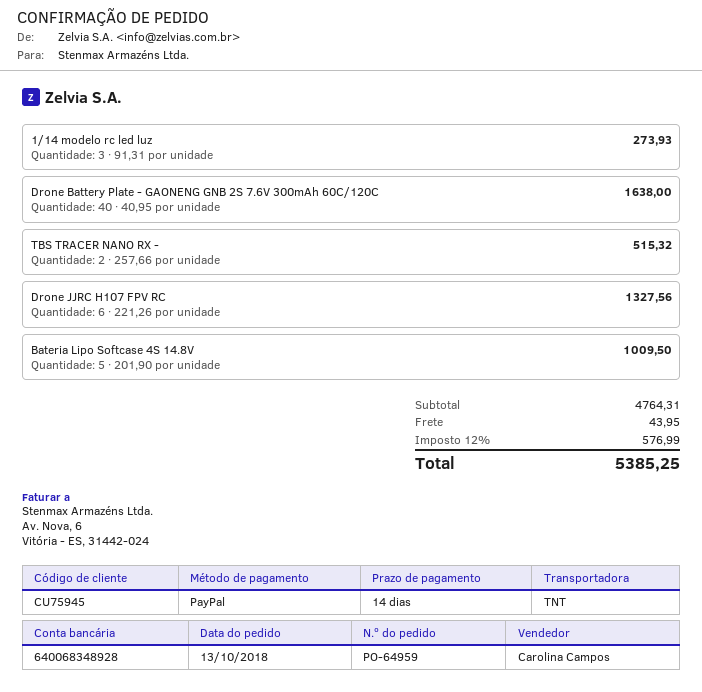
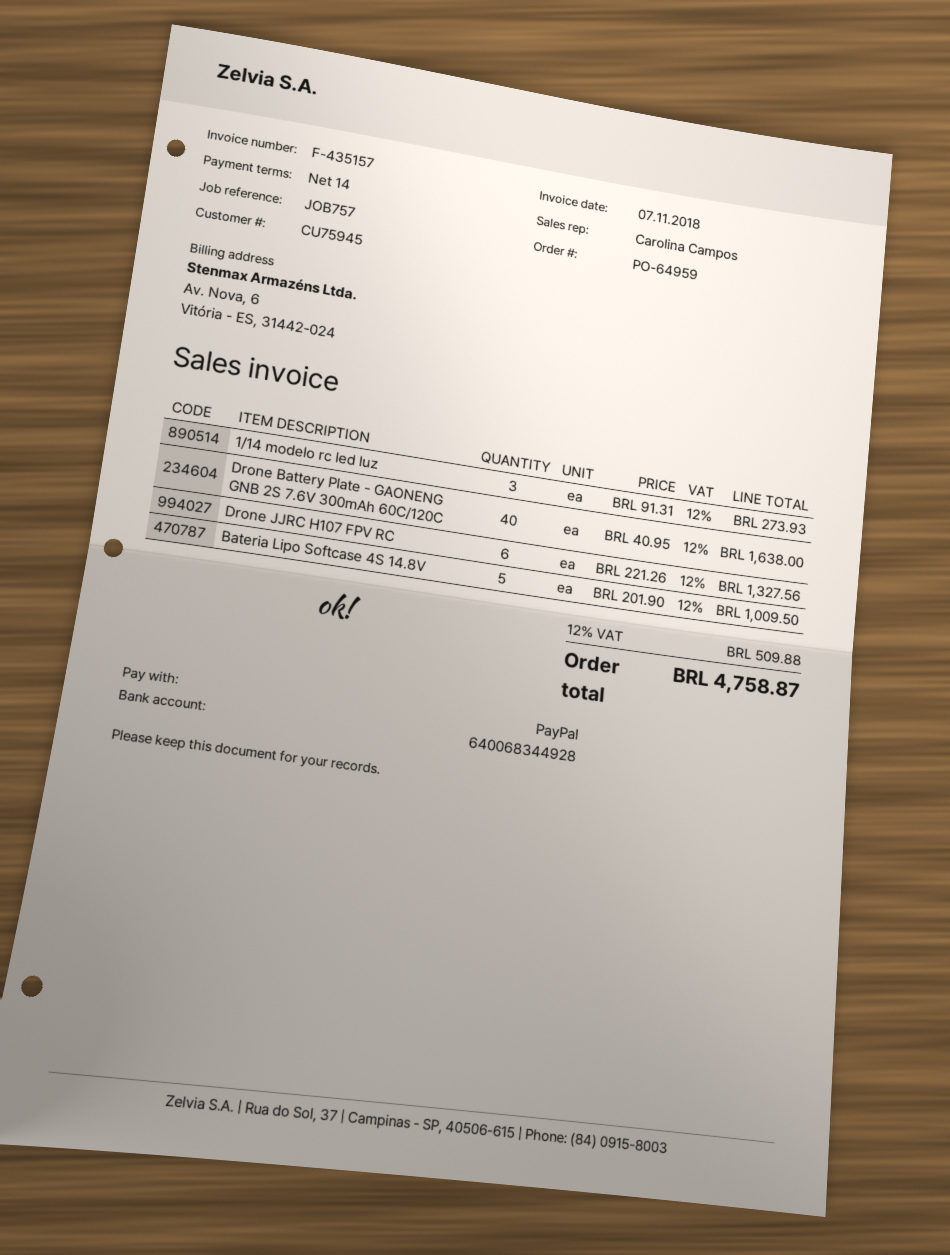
bank account: 640068348928 -> 640068344928
TBS TRACER NANO RX -: 2 x 257.66 = 515.32 -> none
shipping: 43.95 -> none
tax: 12% = 576.99 -> 12% = 509.88
total: 5385.25 -> 4758.87

